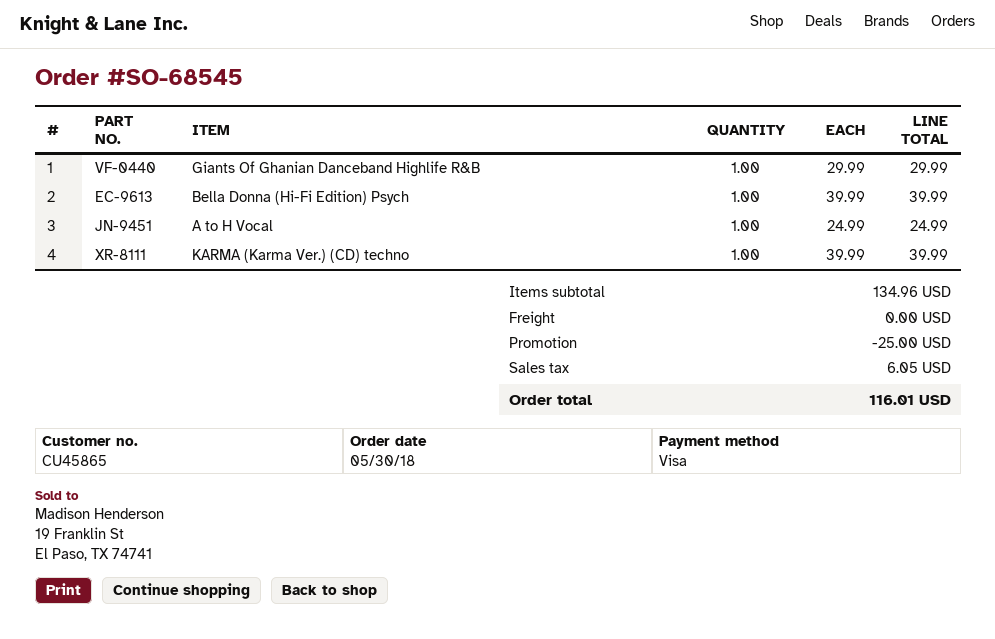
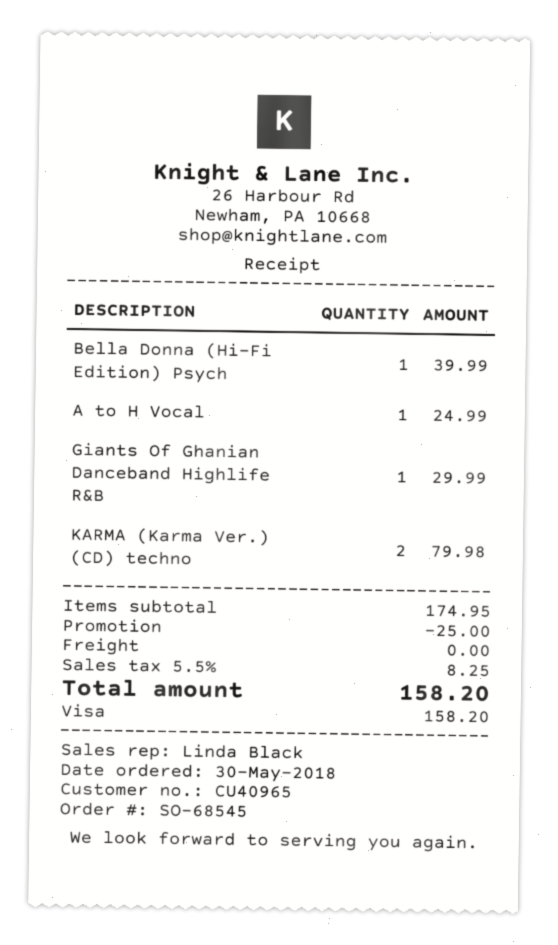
customer number: CU45865 -> CU40965
KARMA (Karma Ver.) (CD) techno: 1 for 39.99 -> 2 for 79.98
subtotal: 134.96 -> 174.95
tax: 6.05 -> 8.25
total: 116.01 -> 158.20

